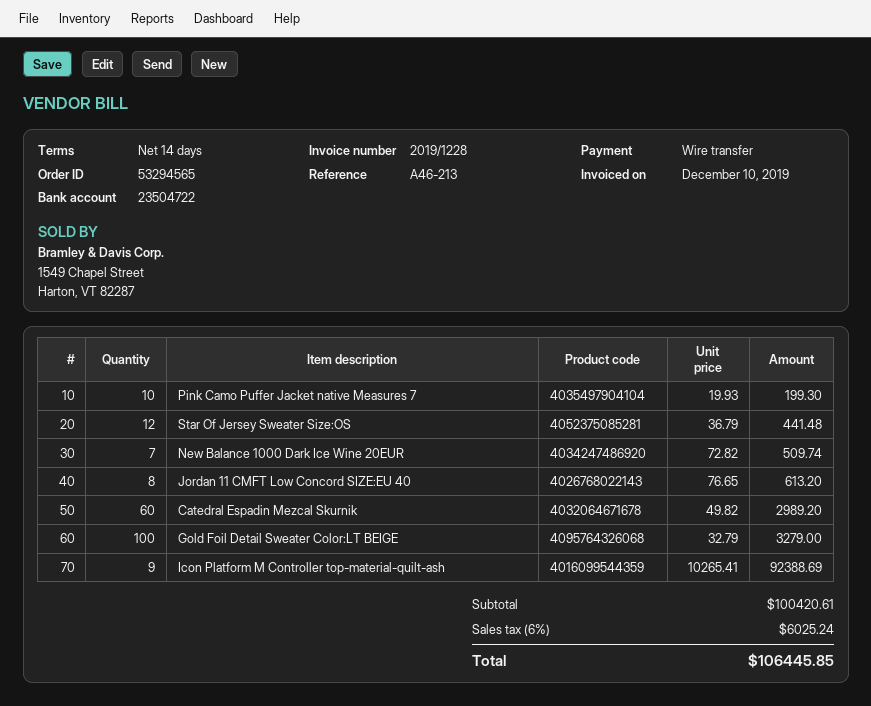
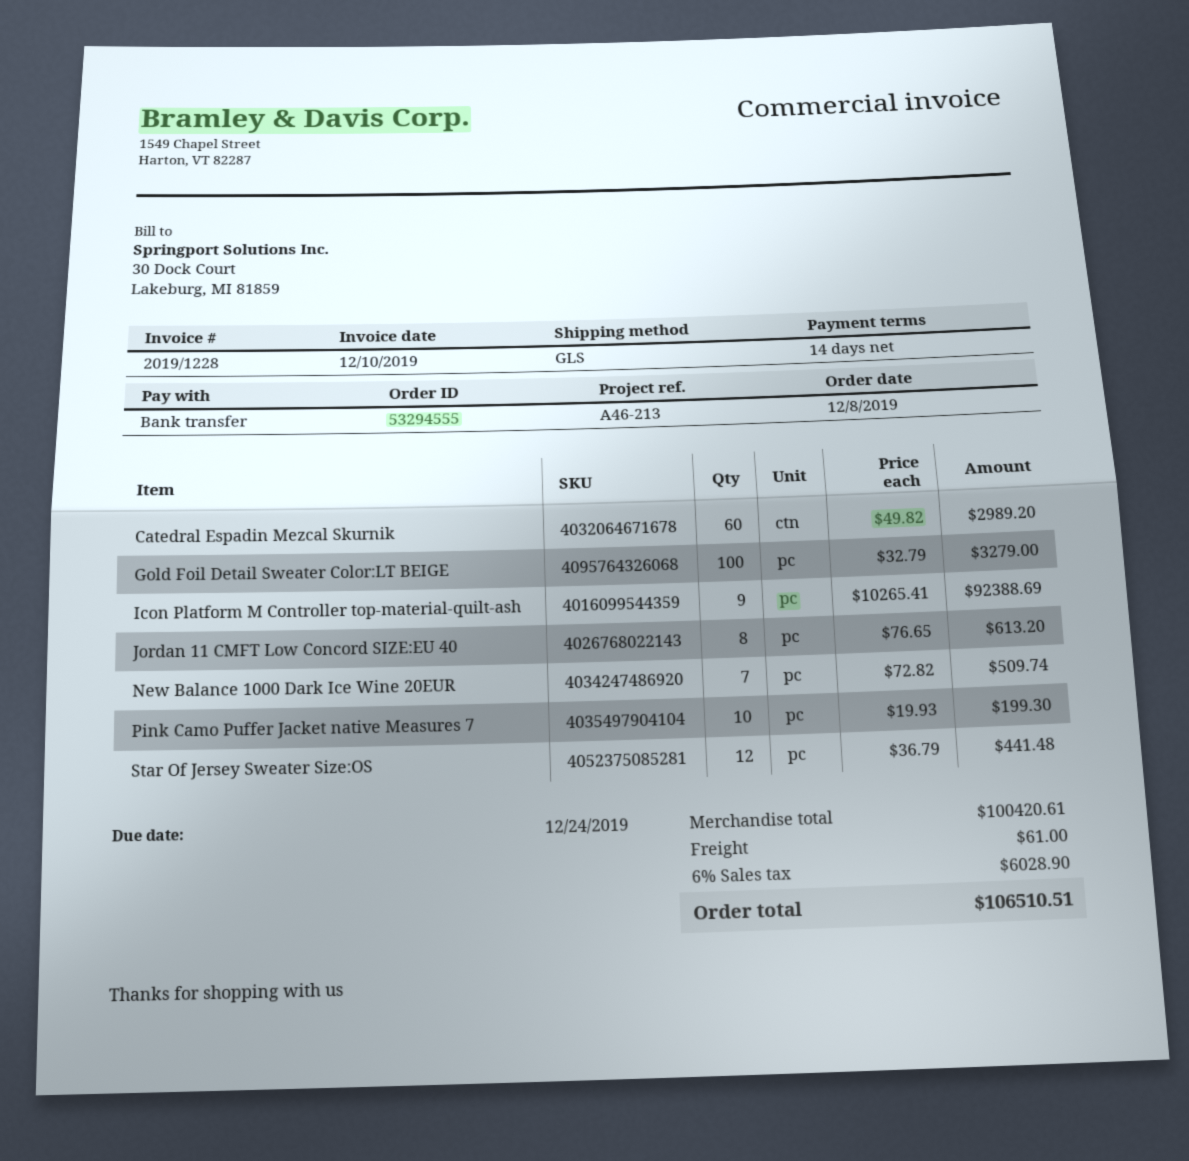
order number: 53294565 -> 53294555
shipping: none -> 61.00
tax: 6% = 6025.24 -> 6% = 6028.90
total: 106445.85 -> 106510.51

